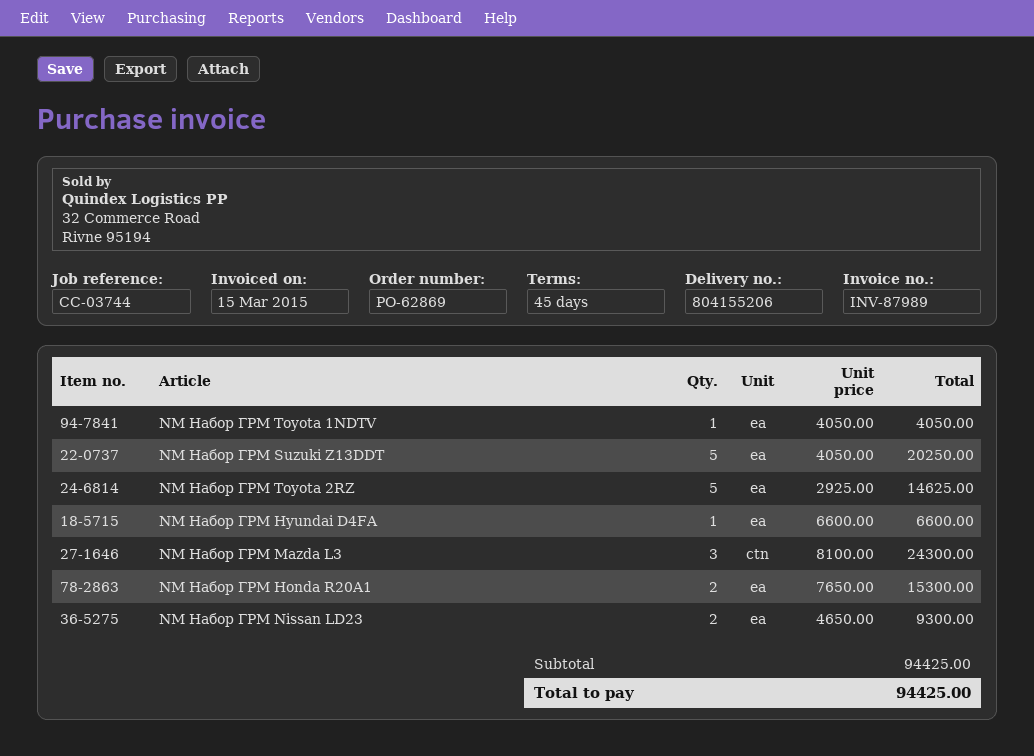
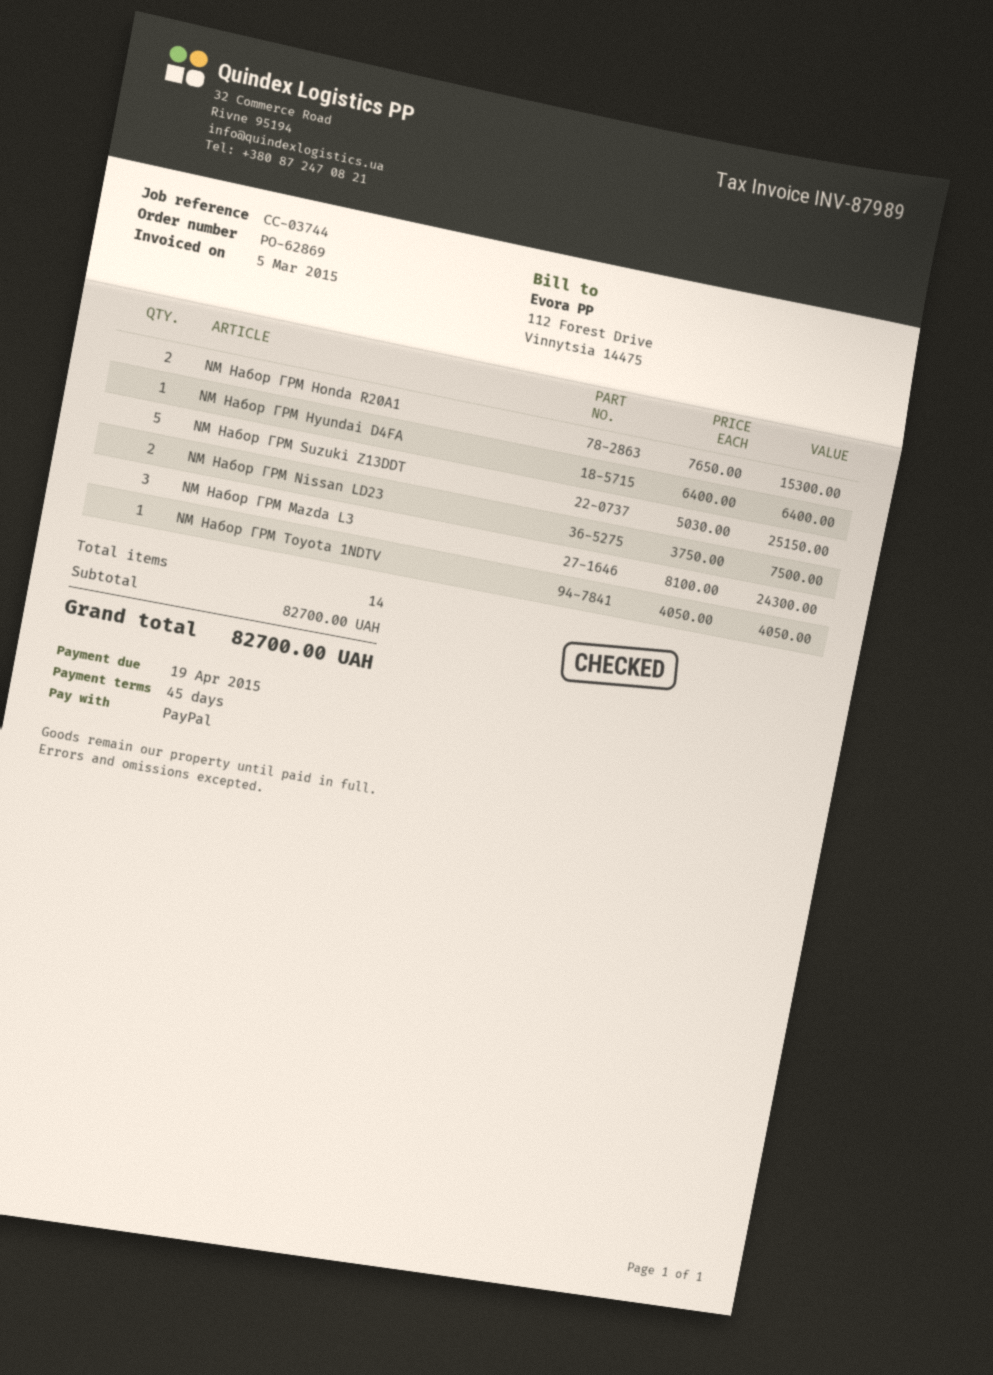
invoice date: 2015-03-15 -> 2015-03-05
NM Набор ГРМ Suzuki Z13DDT: 5 x 4050.00 = 20250.00 -> 5 x 5030.00 = 25150.00
NM Набор ГРМ Toyota 2RZ: 5 x 2925.00 = 14625.00 -> none
NM Набор ГРМ Hyundai D4FA: 1 x 6600.00 = 6600.00 -> 1 x 6400.00 = 6400.00
NM Набор ГРМ Nissan LD23: 2 x 4650.00 = 9300.00 -> 2 x 3750.00 = 7500.00
subtotal: 94425.00 -> 82700.00
total: 94425.00 -> 82700.00

